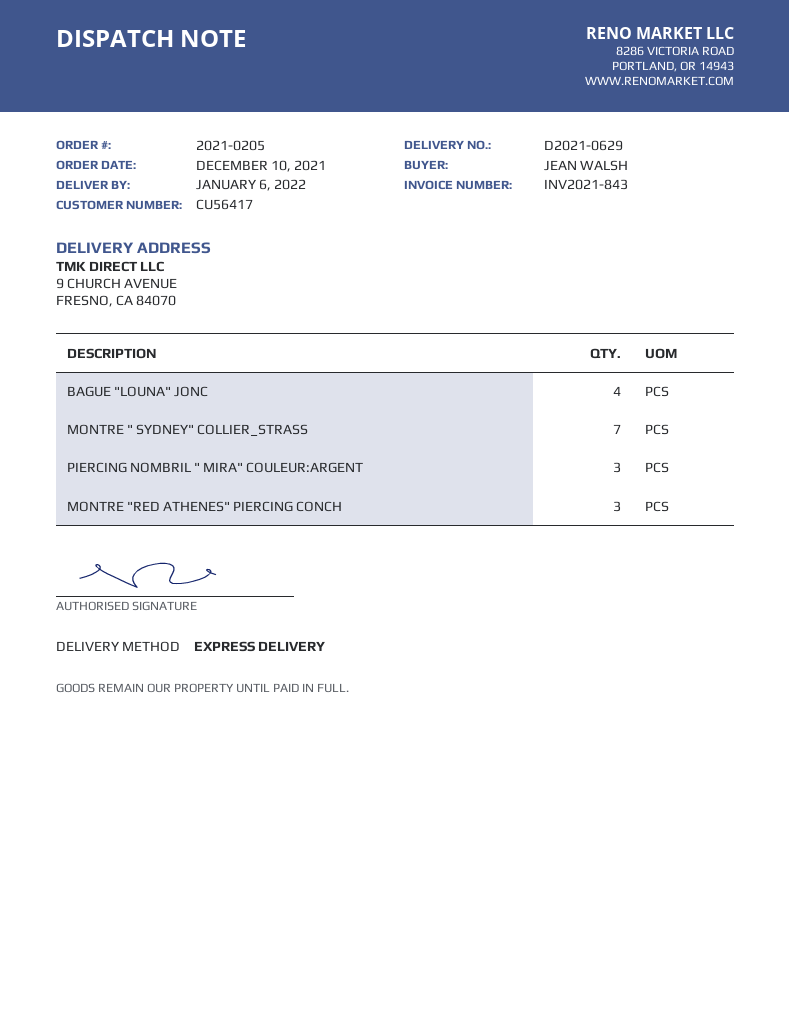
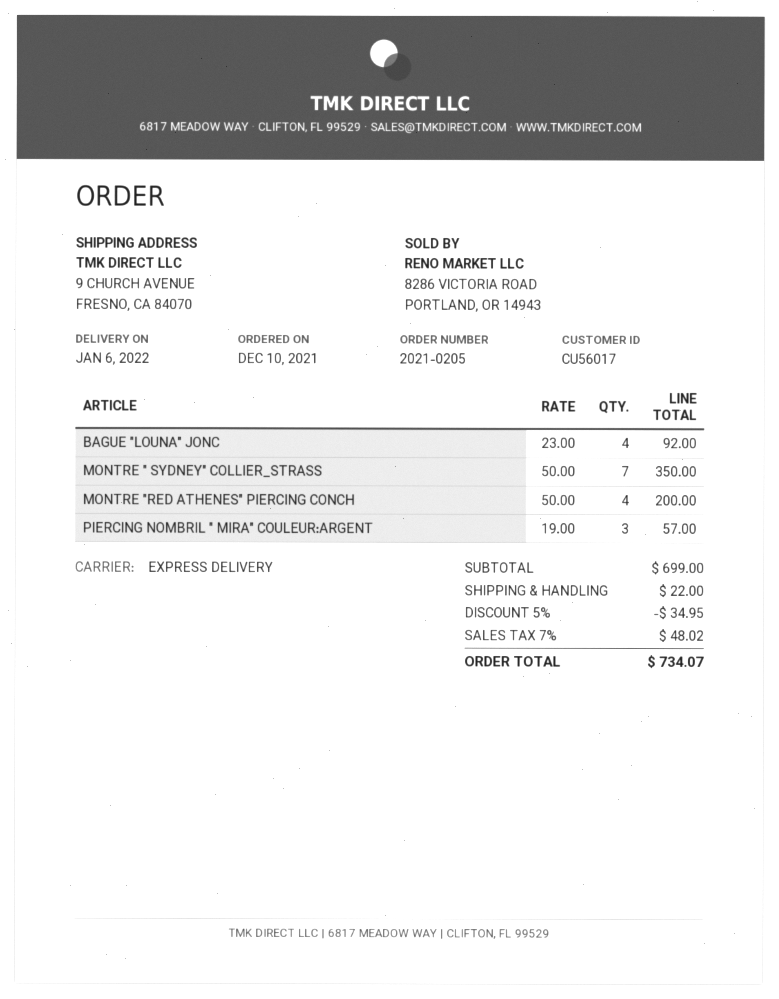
customer number: CU56417 -> CU56017
MONTRE "RED ATHENES" PIERCING CONCH: 3 -> 4

